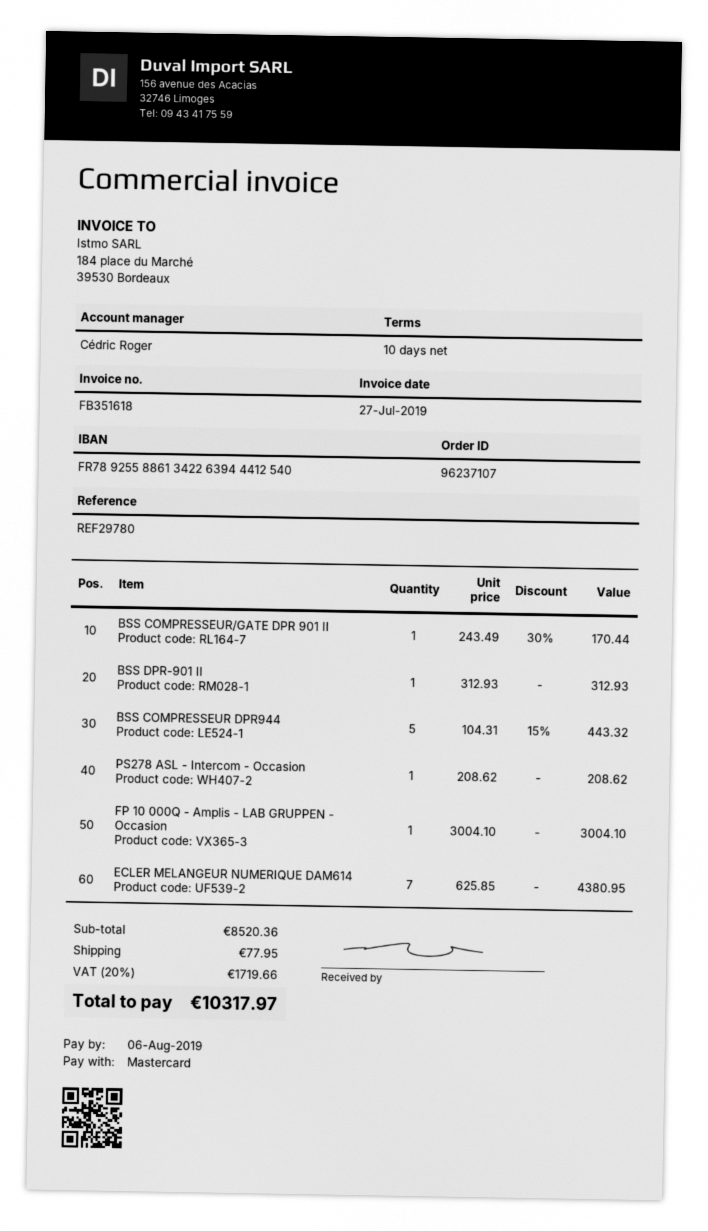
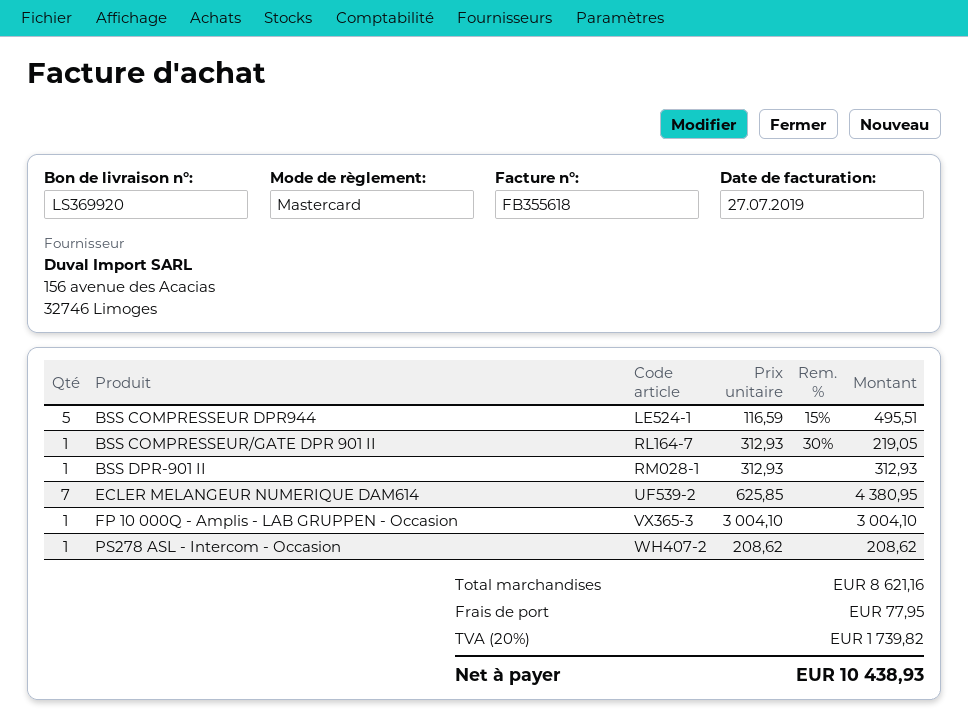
invoice number: FB351618 -> FB355618
BSS COMPRESSEUR/GATE DPR 901 II: 1 x 243.49 - 30% = 170.44 -> 1 x 312.93 - 30% = 219.05
BSS COMPRESSEUR DPR944: 5 x 104.31 - 15% = 443.32 -> 5 x 116.59 - 15% = 495.51
subtotal: 8520.36 -> 8621.16
tax: 20% = 1719.66 -> 20% = 1739.82
total: 10317.97 -> 10438.93

